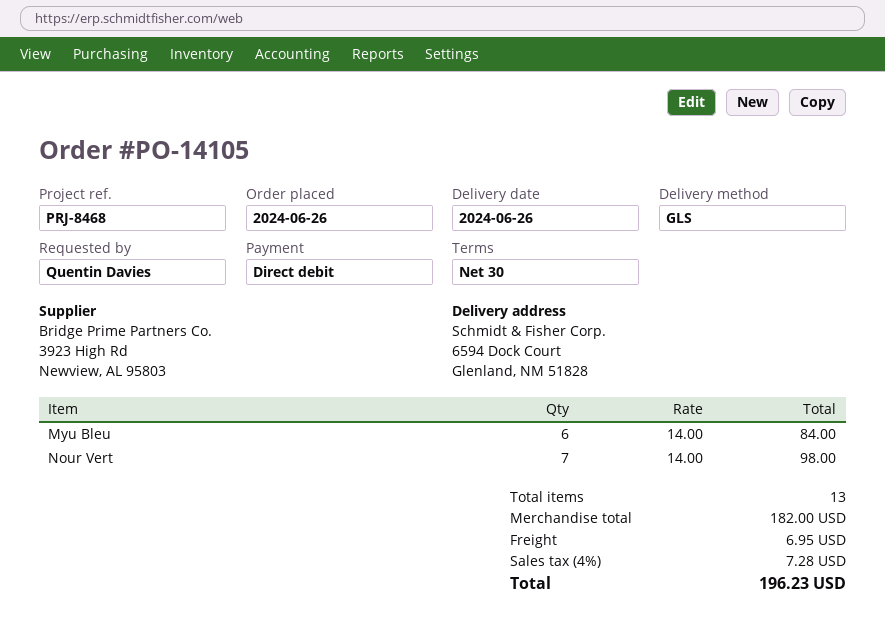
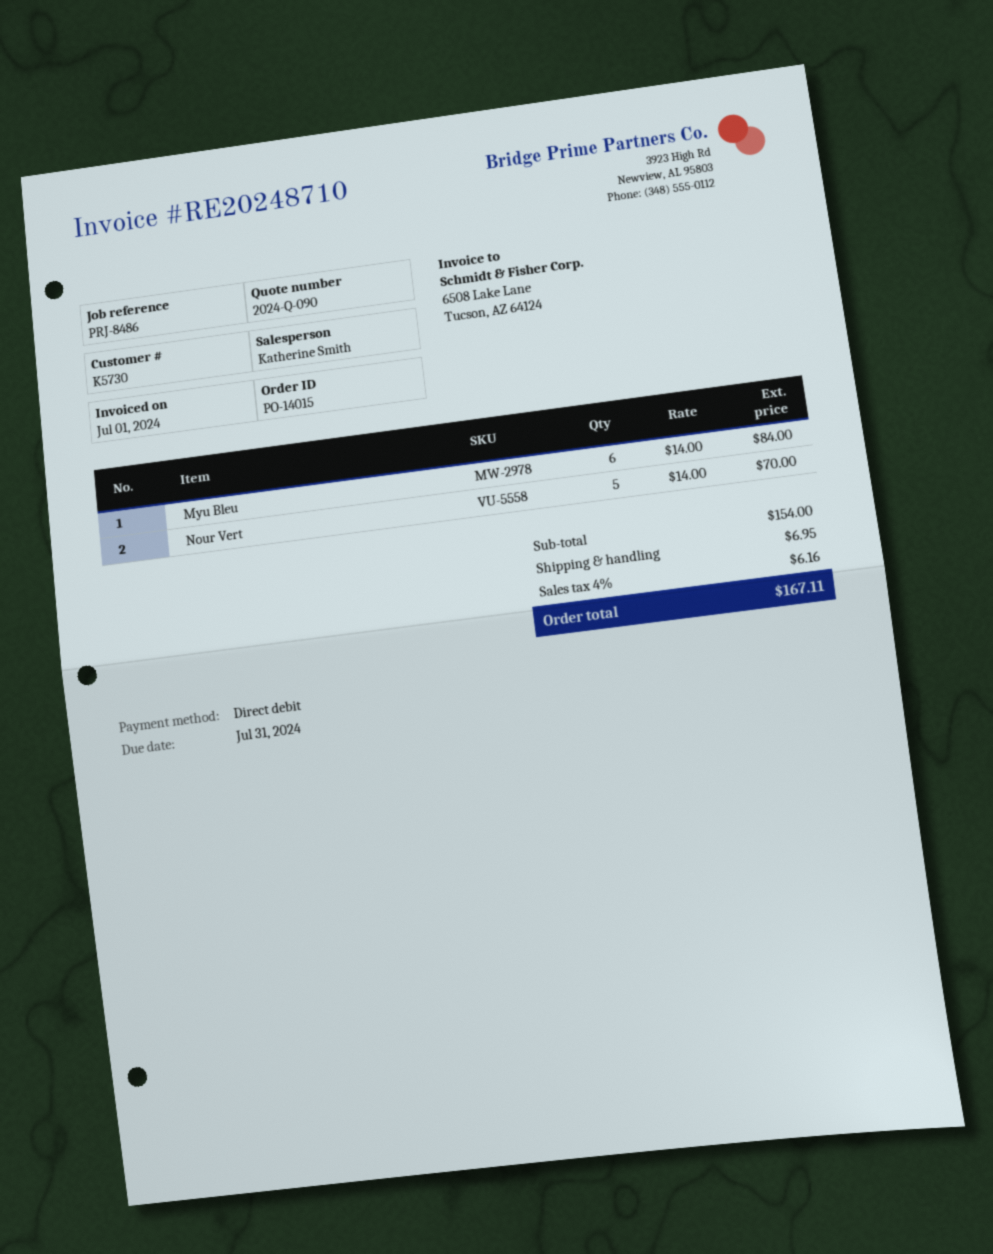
order number: PO-14105 -> PO-14015
reference: PRJ-8468 -> PRJ-8486
Nour Vert: 7 x 14.00 = 98.00 -> 5 x 14.00 = 70.00
subtotal: 182.00 -> 154.00
tax: 4% = 7.28 -> 4% = 6.16
total: 196.23 -> 167.11

